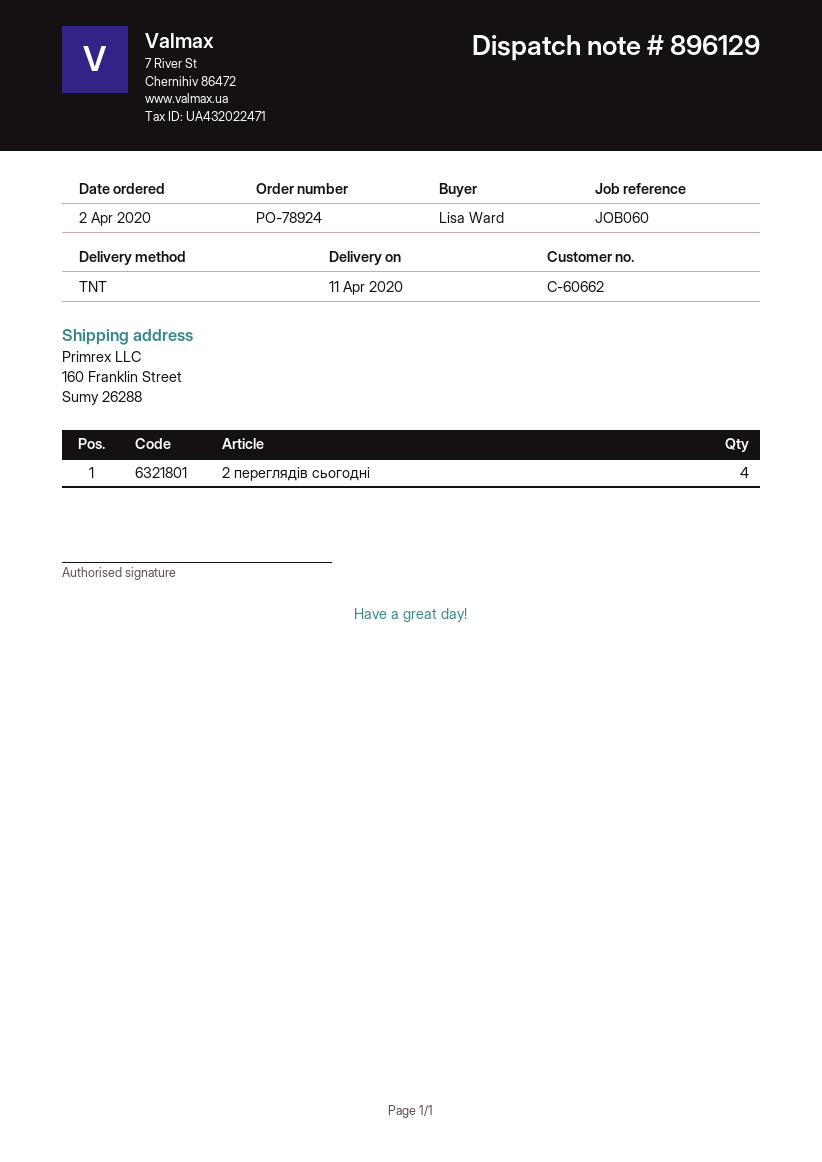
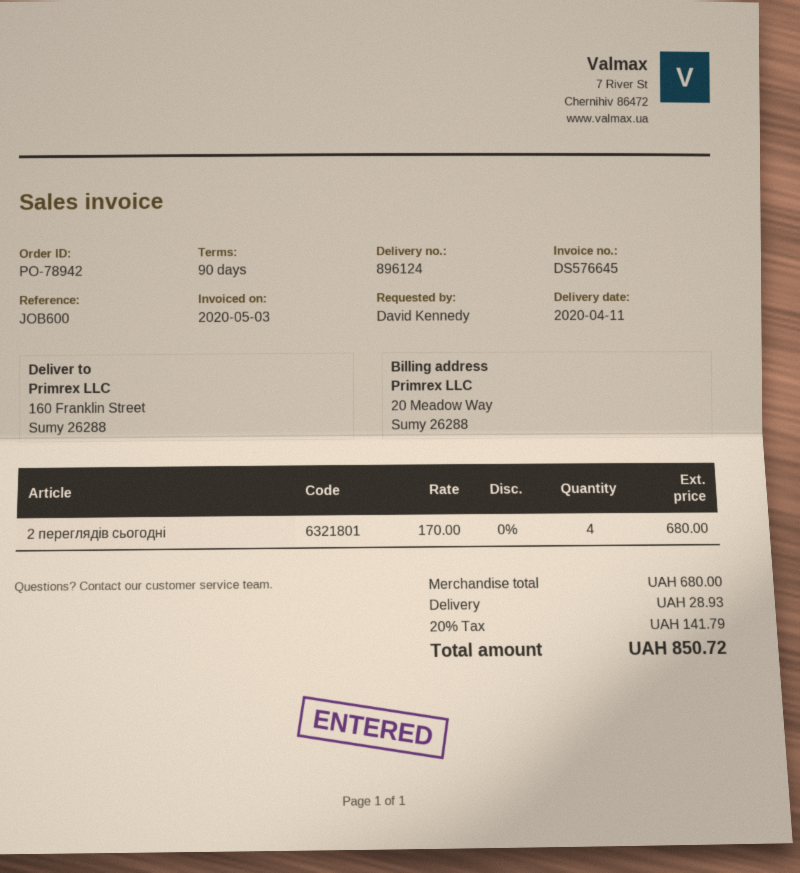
order number: PO-78924 -> PO-78942
delivery note number: 896129 -> 896124
reference: JOB060 -> JOB600
ordered by: Lisa Ward -> David Kennedy

